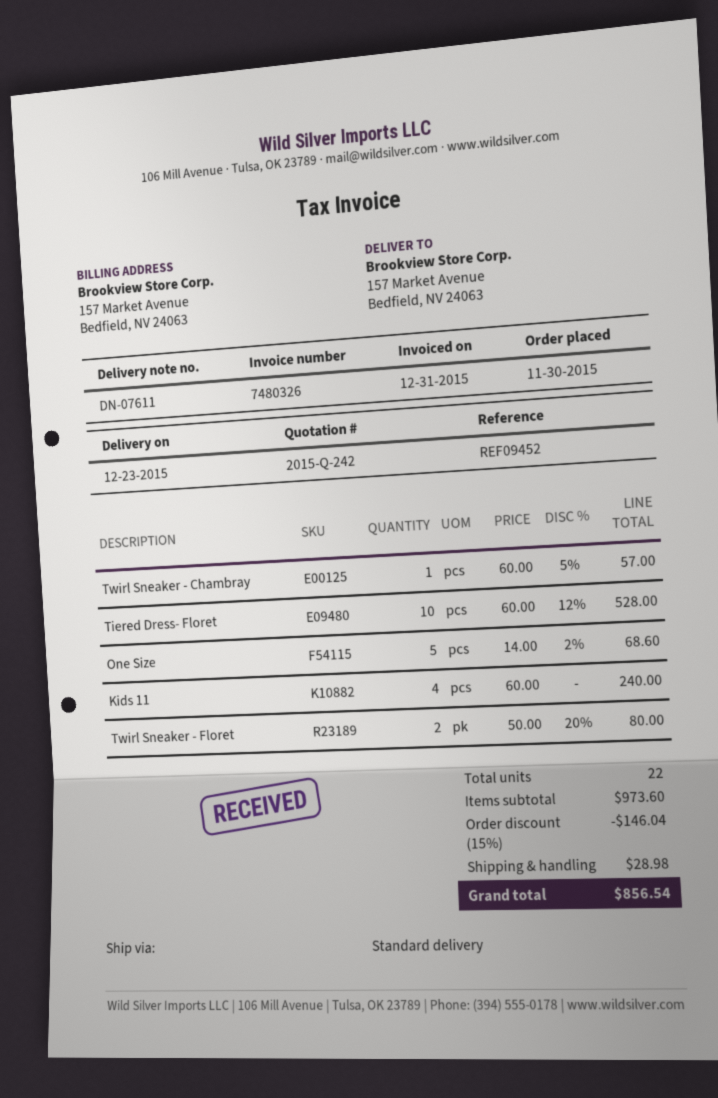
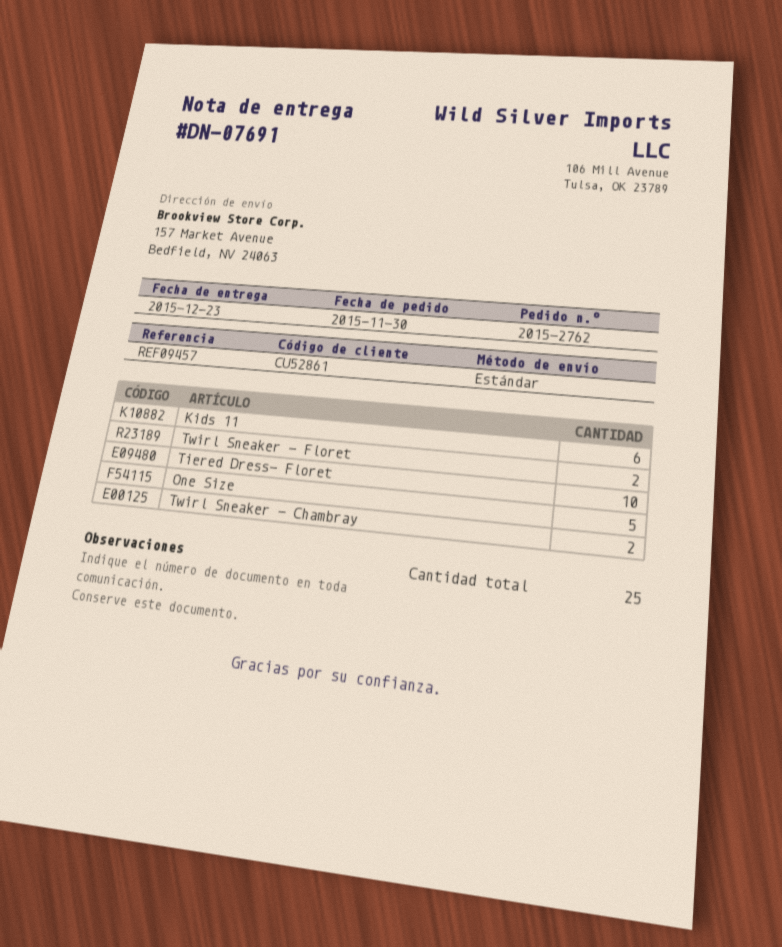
delivery note number: DN-07611 -> DN-07691
reference: REF09452 -> REF09457
Twirl Sneaker - Chambray: 1 -> 2
Kids 11: 4 -> 6
total quantity: 22 -> 25

